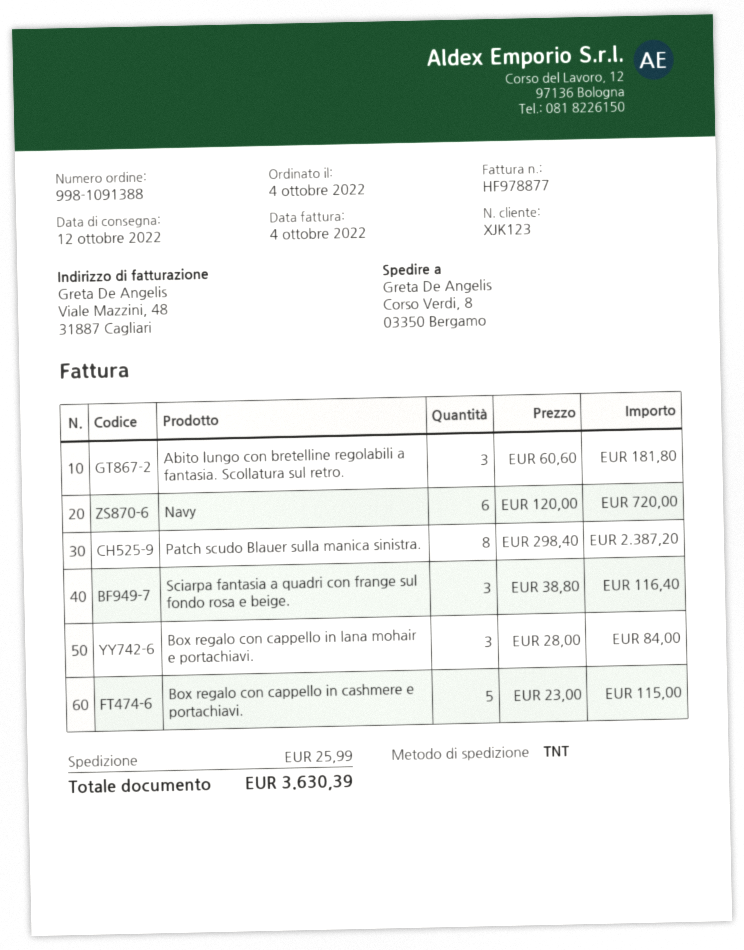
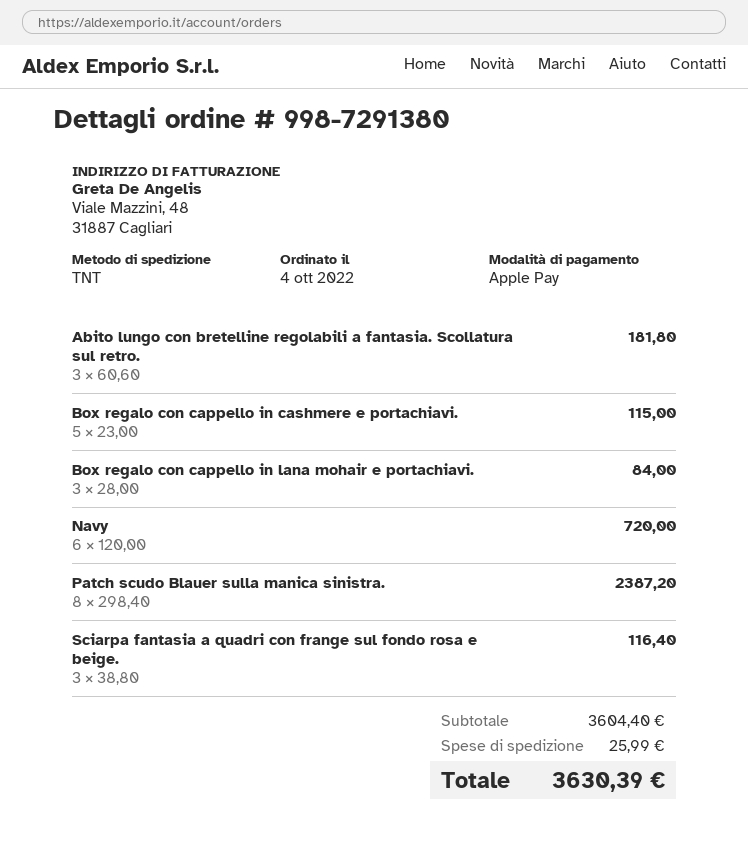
order number: 998-1091388 -> 998-7291380

